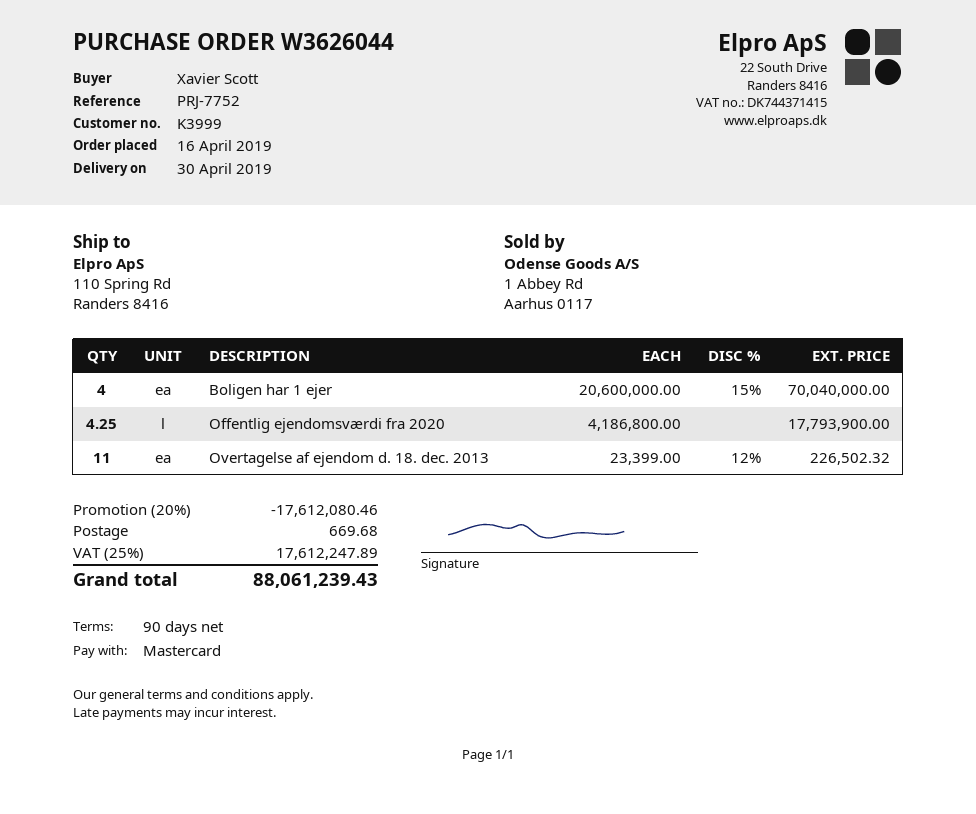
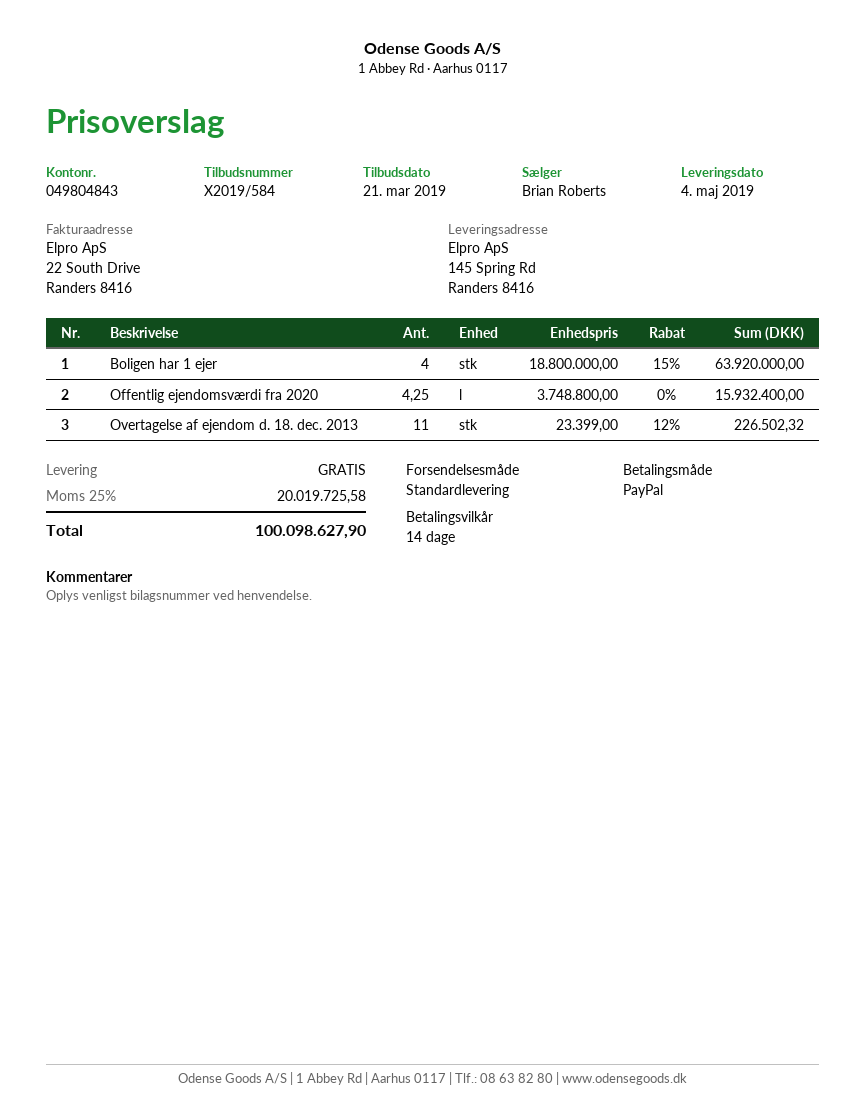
delivery date: 2019-04-30 -> 2019-05-04
payment terms: 90 days -> 14 days
payment method: Mastercard -> PayPal
ship to: 110 Spring Rd, Randers 8416 -> 145 Spring Rd, Randers 8416
Boligen har 1 ejer: 4 x 20600000.00 - 15% = 70040000.00 -> 4 x 18800000.00 - 15% = 63920000.00
Offentlig ejendomsværdi fra 2020: 4.25 x 4186800.00 = 17793900.00 -> 4.25 x 3748800.00 = 15932400.00
discount: 20% = 17612080.46 -> none
shipping: 669.68 -> 0.00
tax: 25% = 17612247.89 -> 25% = 20019725.58
total: 88061239.43 -> 100098627.90

